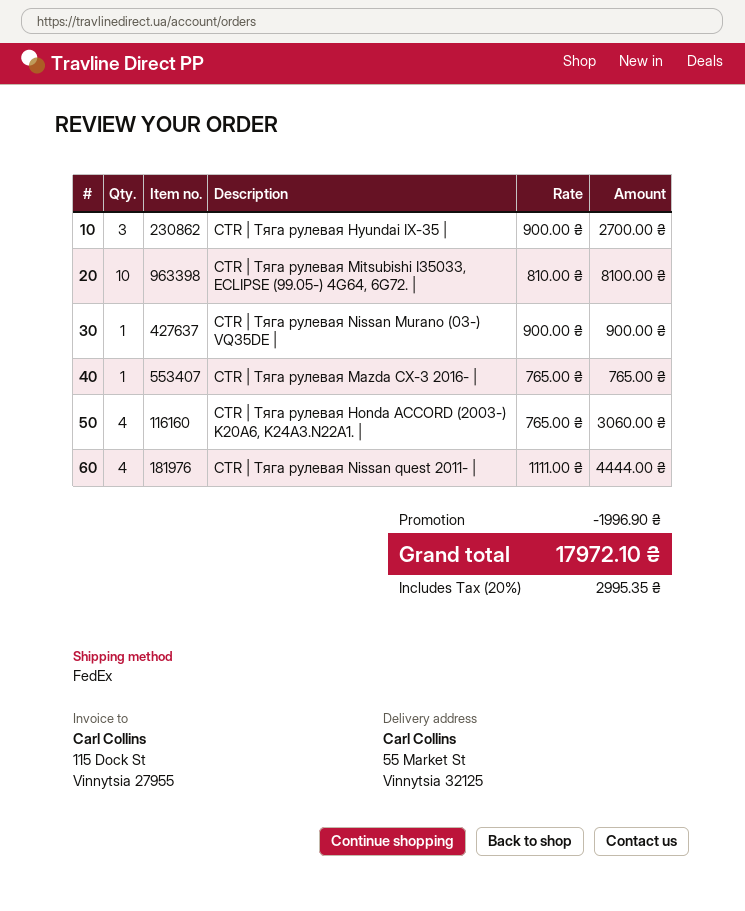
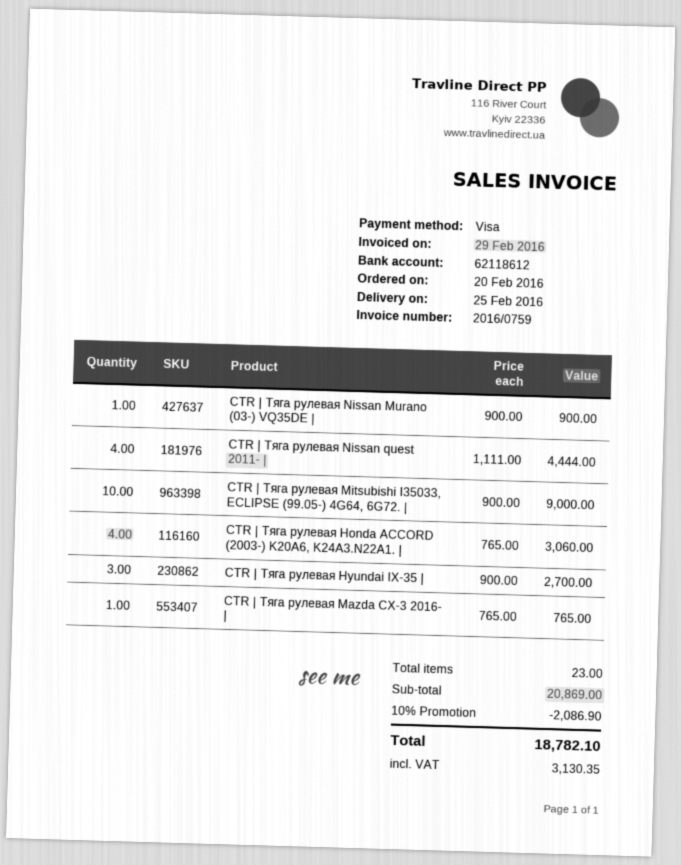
CTR | Тяга рулевая Mitsubishi I35033, ECLIPSE (99.05-) 4G64, 6G72. |: 10 x 810.00 = 8100.00 -> 10 x 900.00 = 9000.00
discount: 1996.90 -> 2086.90
tax: 2995.35 -> 3130.35
total: 17972.10 -> 18782.10

